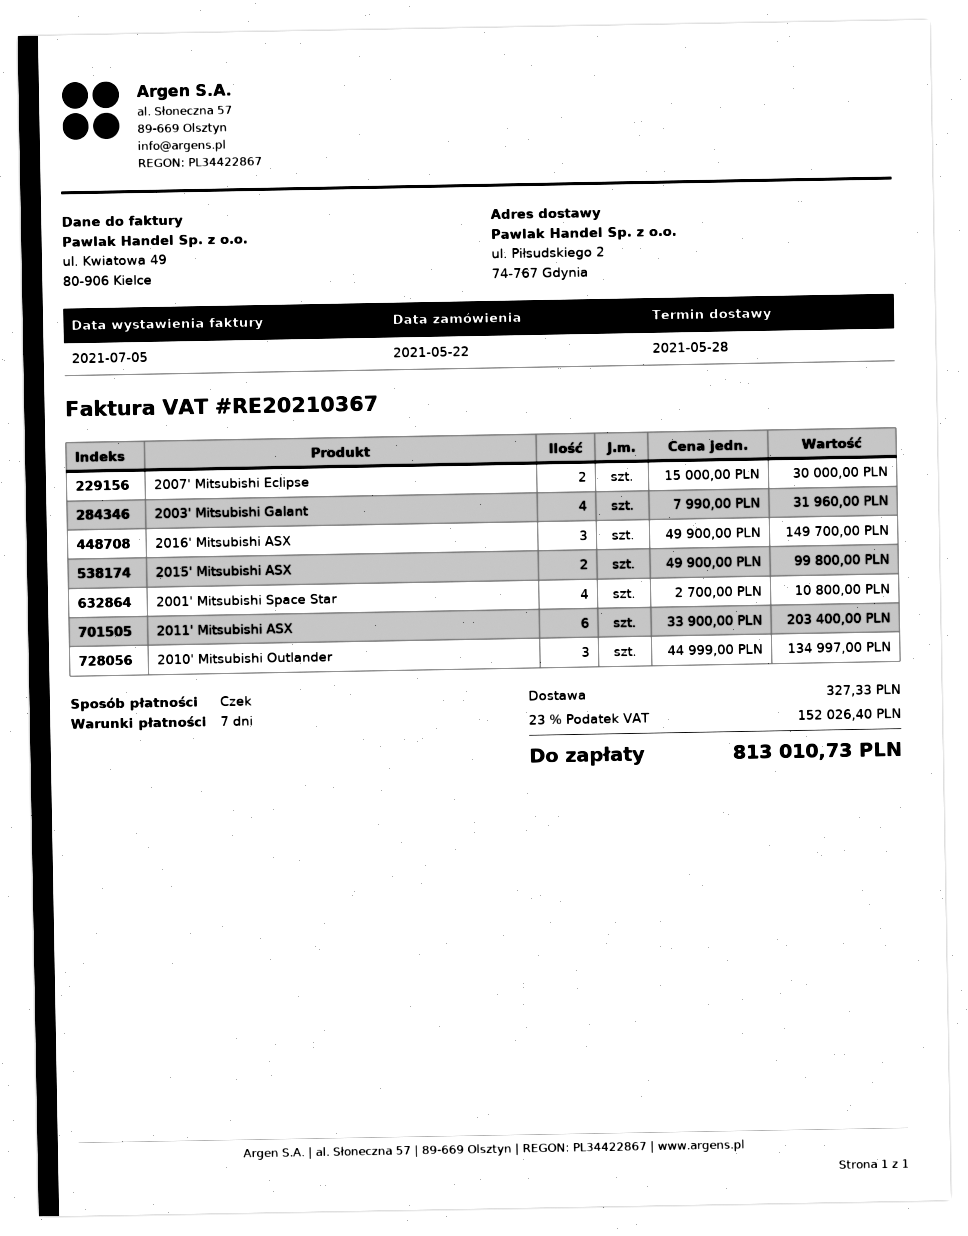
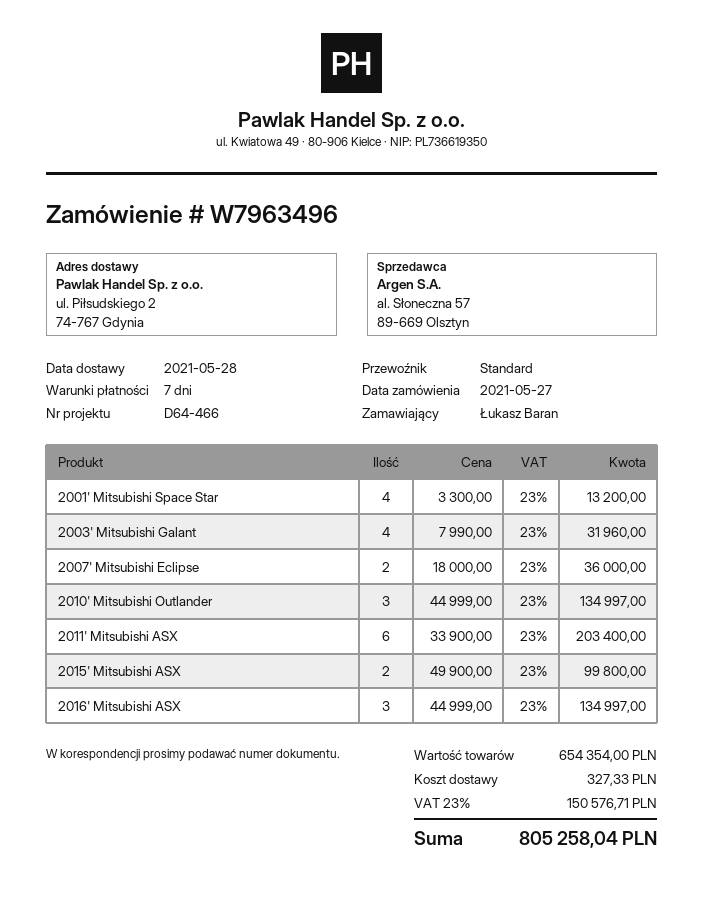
order date: 2021-05-22 -> 2021-05-27
2007' Mitsubishi Eclipse: 2 x 15000.00 = 30000.00 -> 2 x 18000.00 = 36000.00
2016' Mitsubishi ASX: 3 x 49900.00 = 149700.00 -> 3 x 44999.00 = 134997.00
2001' Mitsubishi Space Star: 4 x 2700.00 = 10800.00 -> 4 x 3300.00 = 13200.00
tax: 23% = 152026.40 -> 23% = 150576.71
total: 813010.73 -> 805258.04

